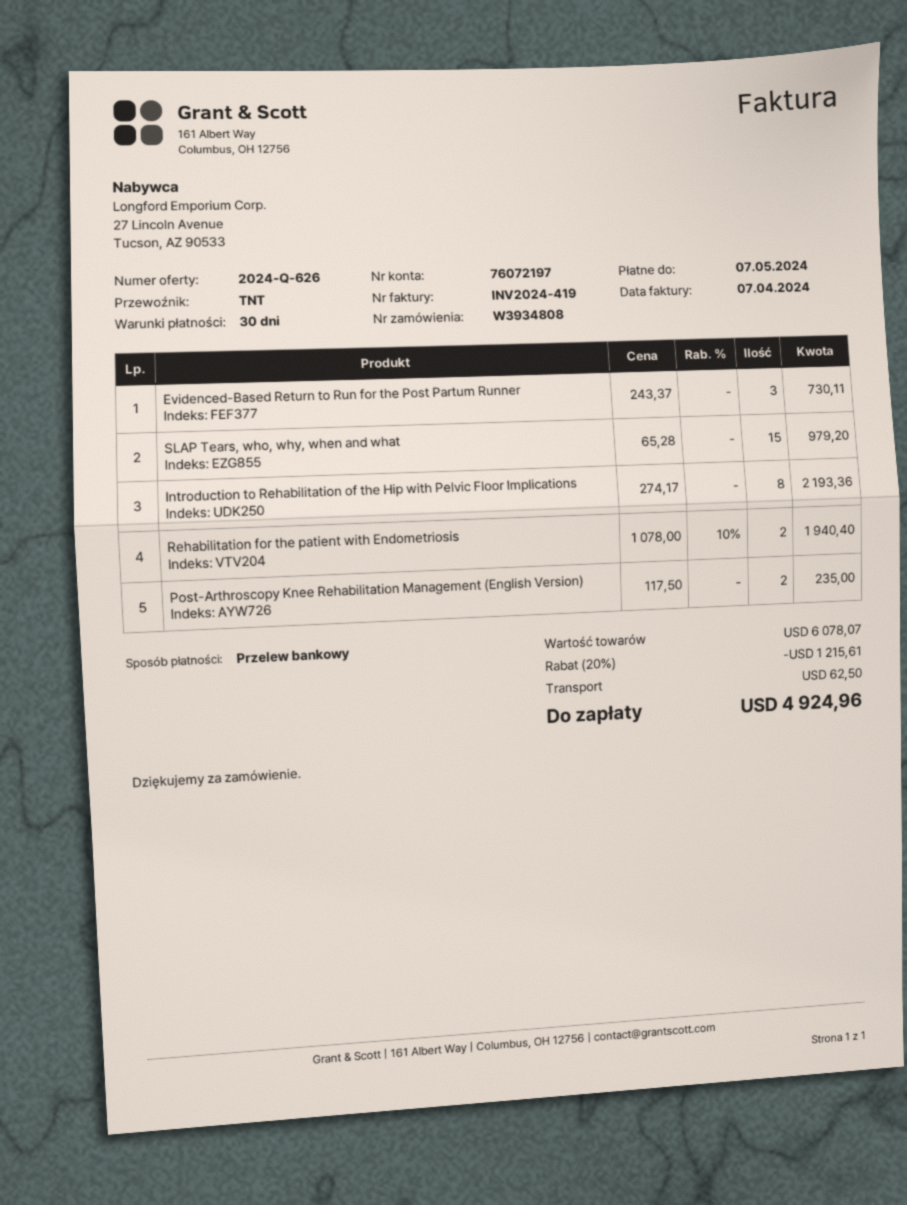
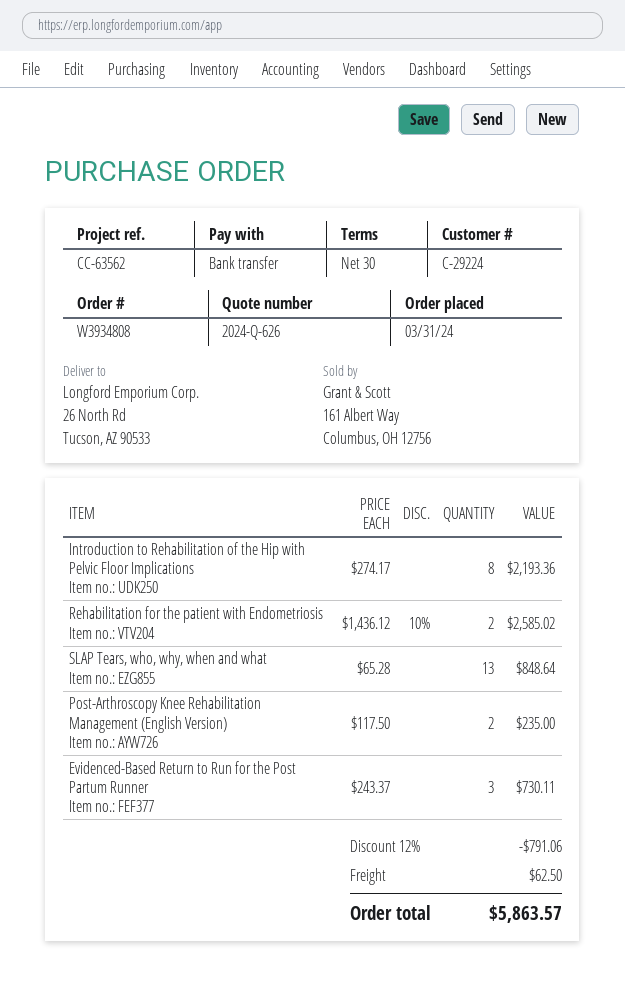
SLAP Tears, who, why, when and what: 15 x 65.28 = 979.20 -> 13 x 65.28 = 848.64
Rehabilitation for the patient with Endometriosis: 2 x 1078.00 - 10% = 1940.40 -> 2 x 1436.12 - 10% = 2585.02
discount: 20% = 1215.61 -> 12% = 791.06
total: 4924.96 -> 5863.57

